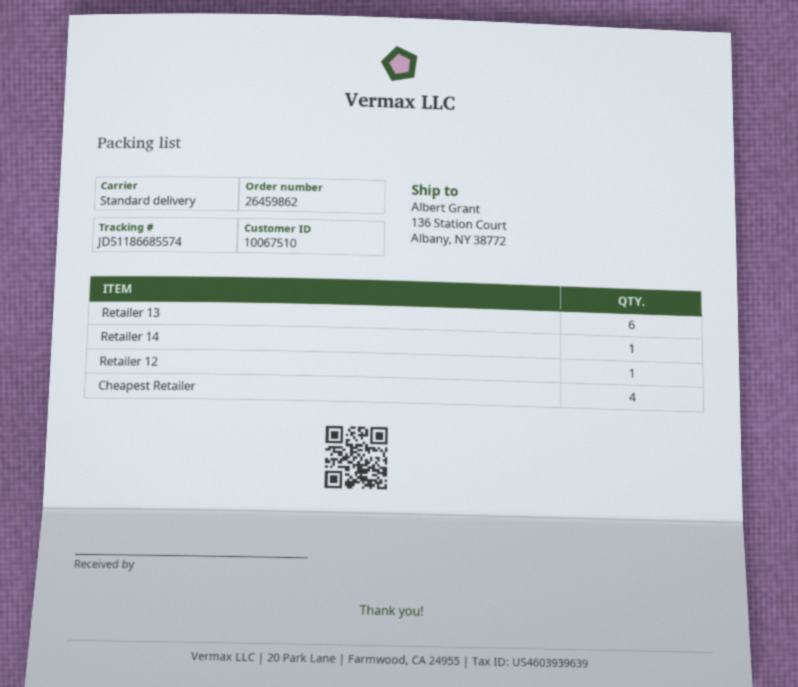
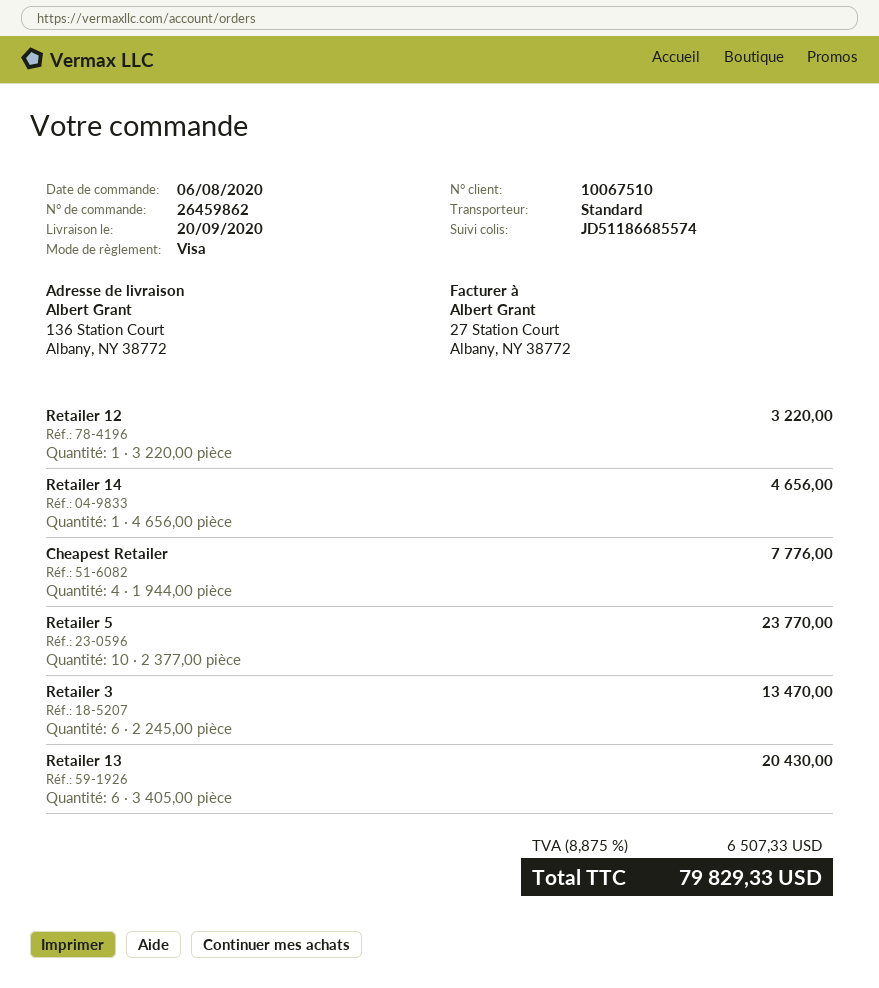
Retailer 5: none -> 10
Retailer 3: none -> 6

